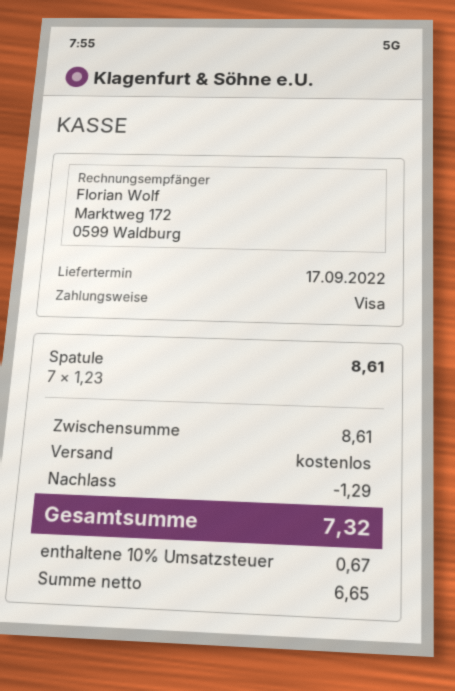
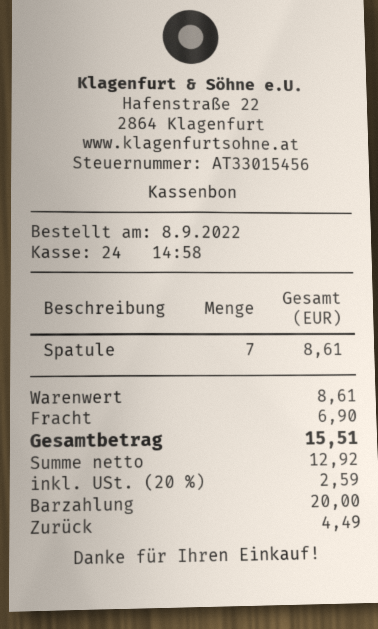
payment method: Visa -> cash
discount: 1.29 -> none
shipping: 0.00 -> 6.90
net: 6.65 -> 12.92
tax: 10% = 0.67 -> 20% = 2.59
total: 7.32 -> 15.51

